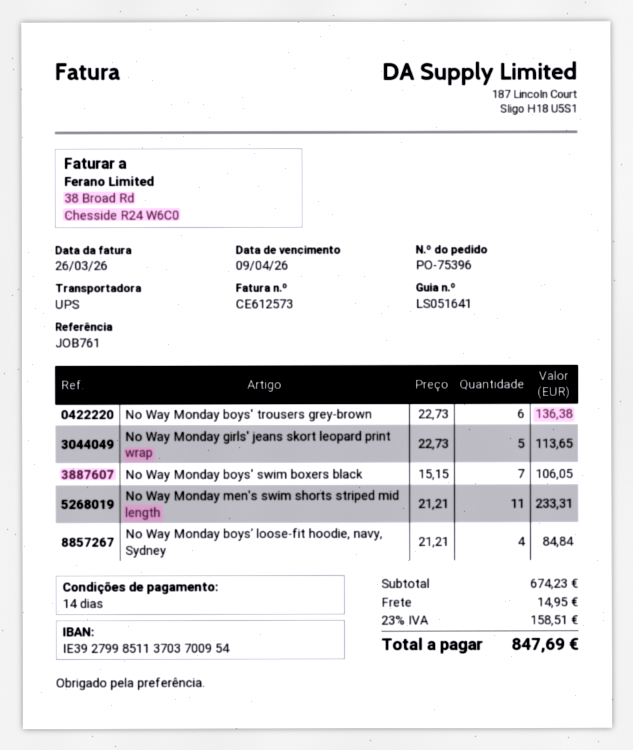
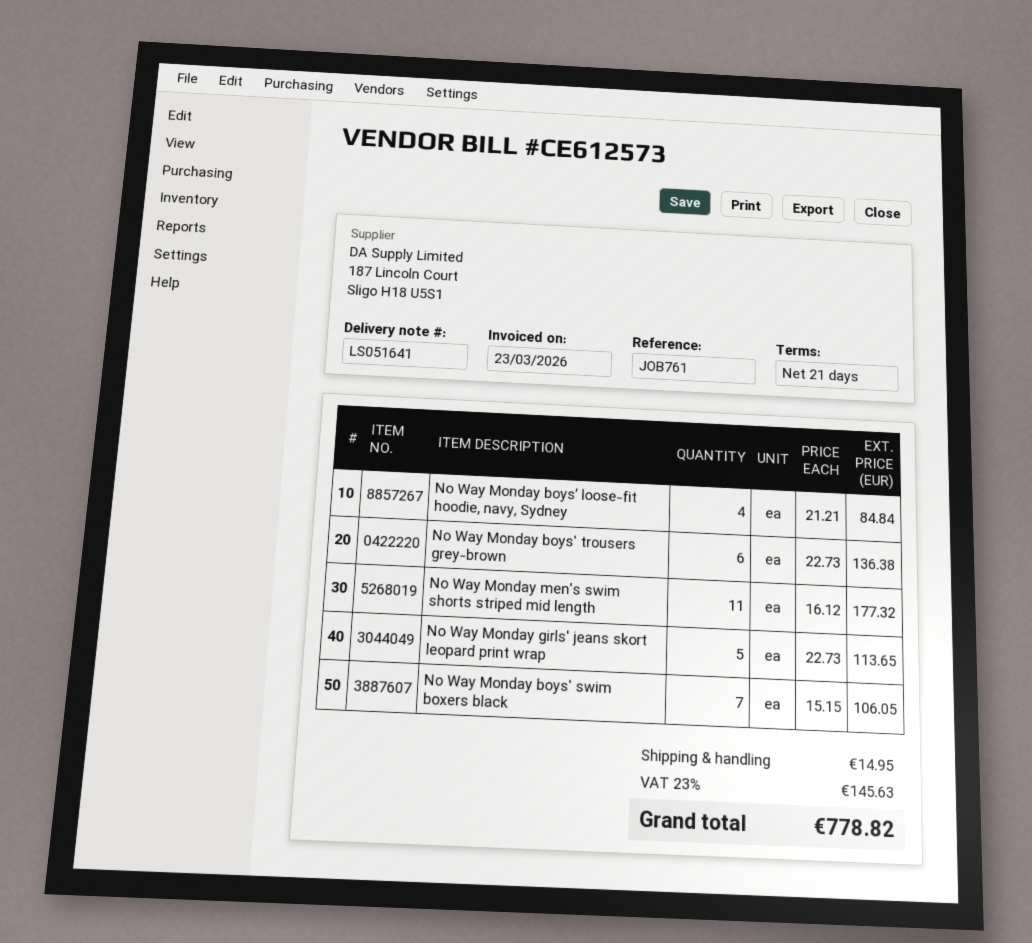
invoice date: 2026-03-26 -> 2026-03-23
payment terms: 14 days -> 21 days
No Way Monday men's swim shorts striped mid length: 11 x 21.21 = 233.31 -> 11 x 16.12 = 177.32
tax: 23% = 158.51 -> 23% = 145.63
total: 847.69 -> 778.82

